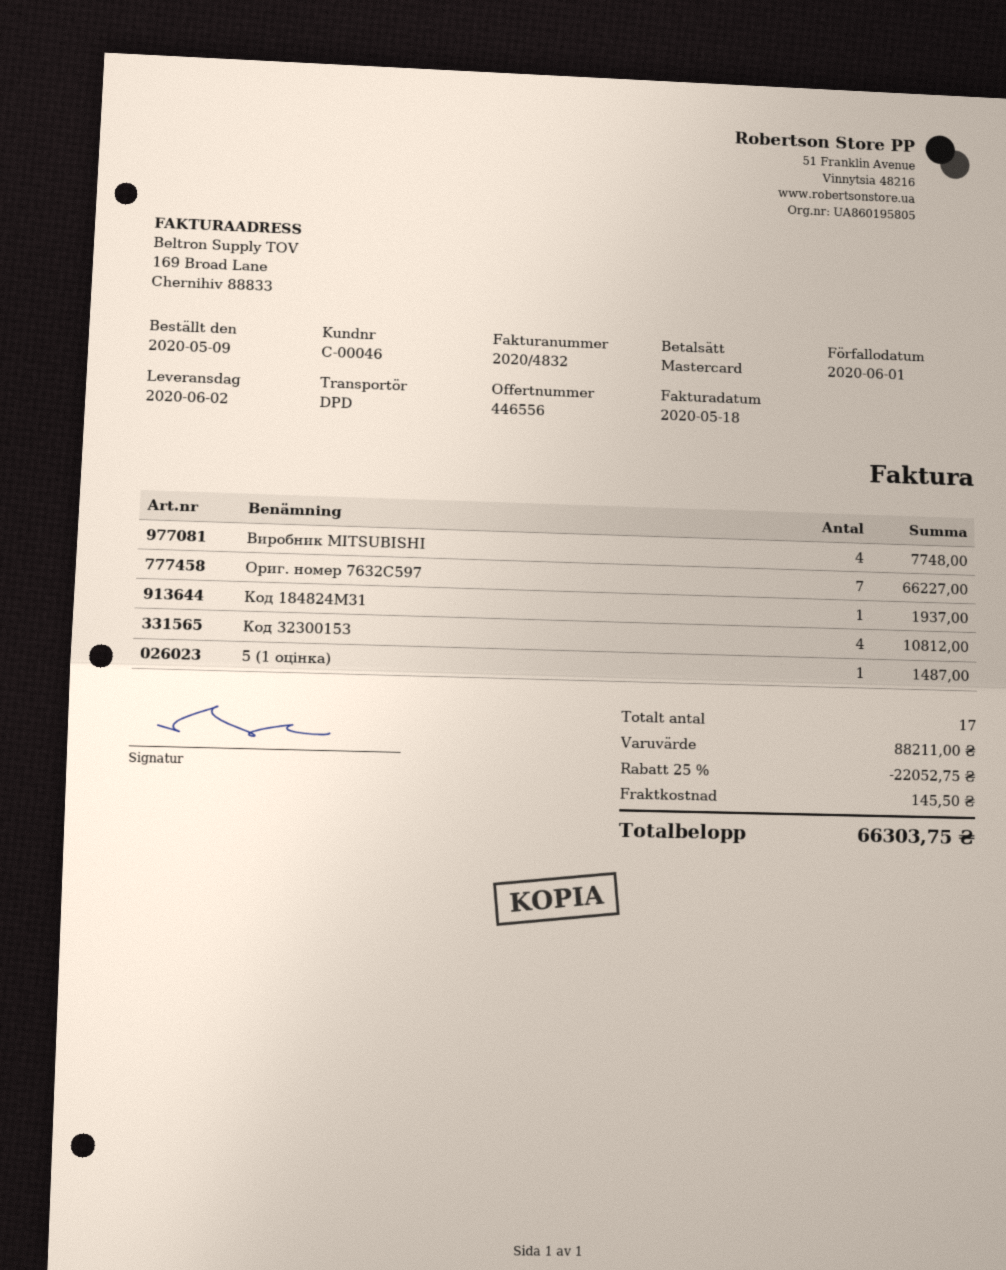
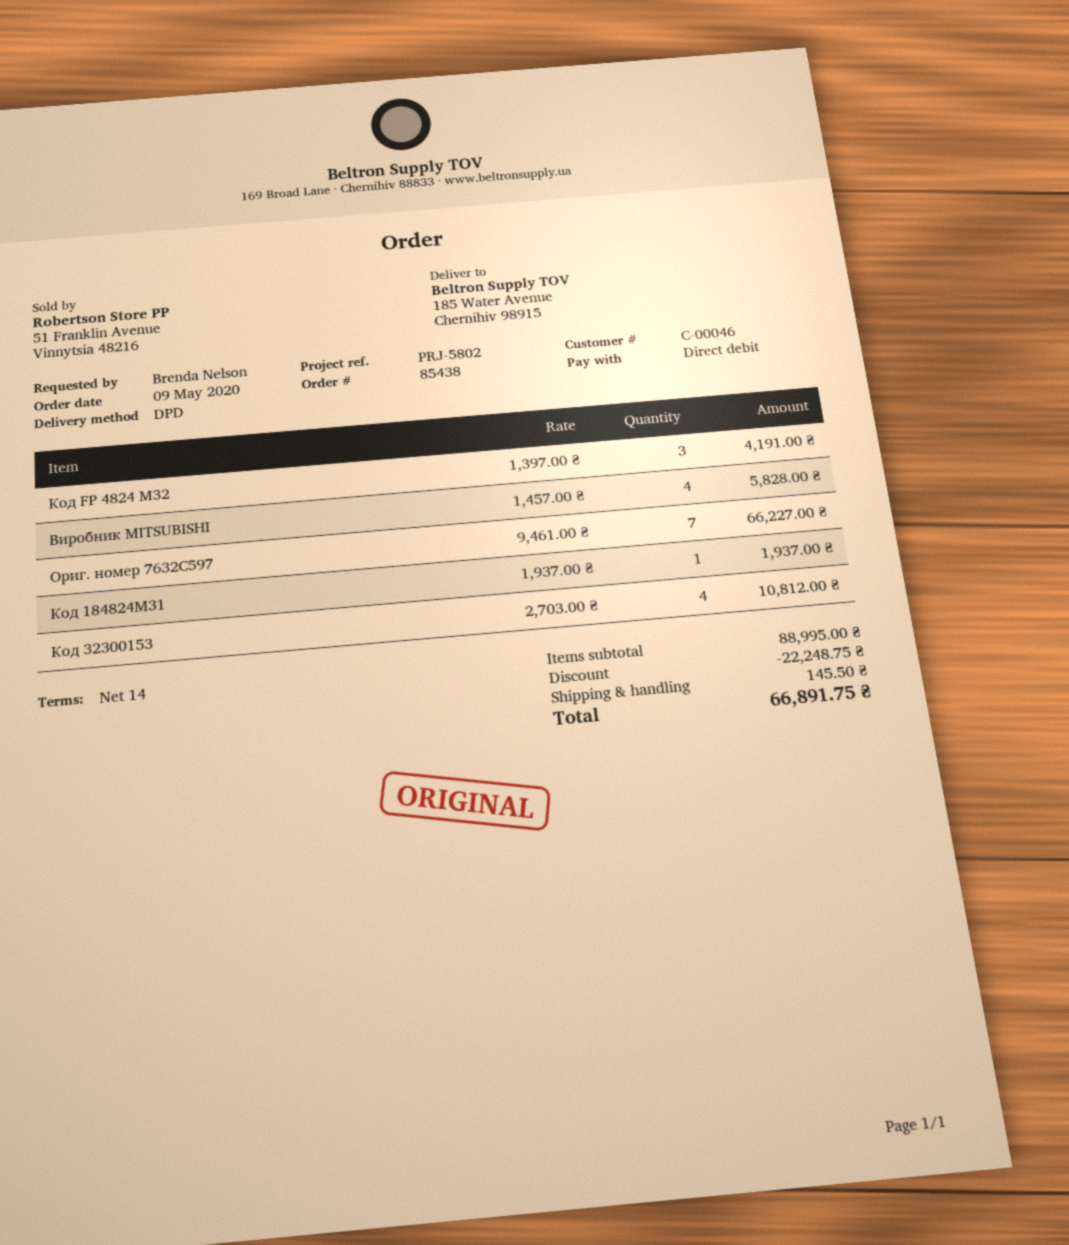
payment method: Mastercard -> direct debit
Виробник MITSUBISHI: 4 for 7748.00 -> 4 for 5828.00
5 (1 оцінка): 1 for 1487.00 -> none
Код FP 4824 M32: none -> 3 for 4191.00
subtotal: 88211.00 -> 88995.00
discount: 22052.75 -> 22248.75
total: 66303.75 -> 66891.75

